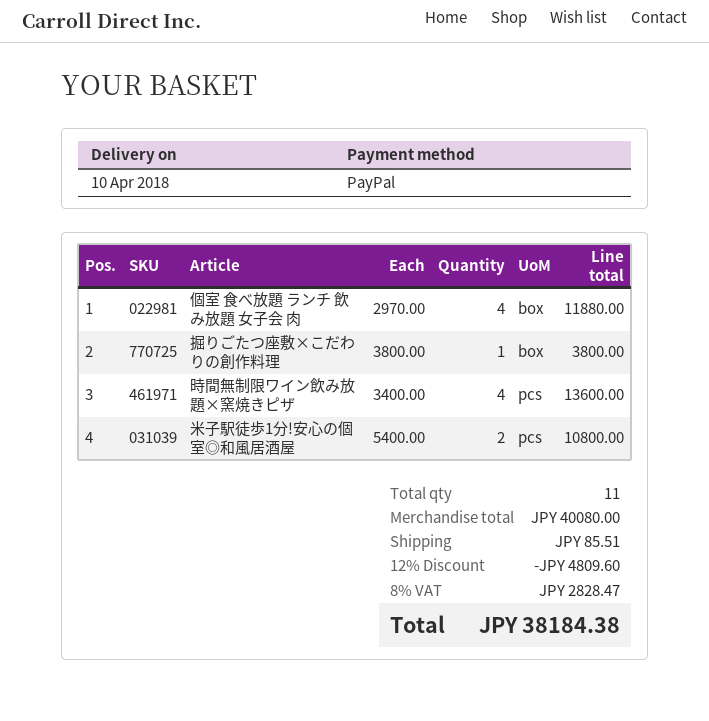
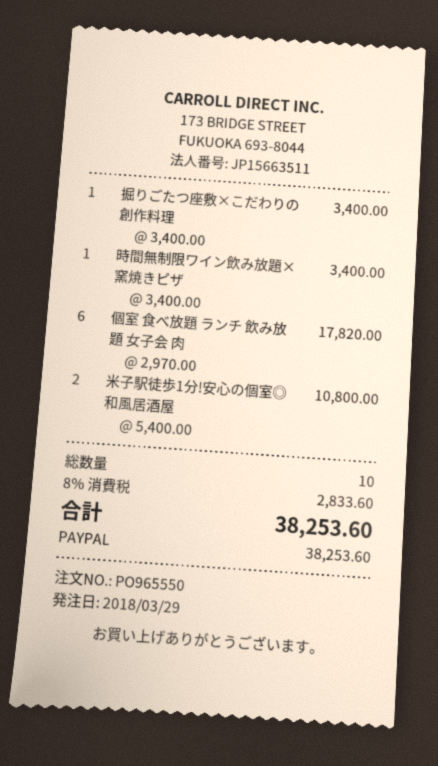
個室 食べ放題 ランチ 飲み放題 女子会 肉: 4 x 2970.00 = 11880.00 -> 6 x 2970.00 = 17820.00
掘りごたつ座敷×こだわりの創作料理: 1 x 3800.00 = 3800.00 -> 1 x 3400.00 = 3400.00
時間無制限ワイン飲み放題×窯焼きピザ: 4 x 3400.00 = 13600.00 -> 1 x 3400.00 = 3400.00
total quantity: 11 -> 10
discount: 12% = 4809.60 -> none
shipping: 85.51 -> none
tax: 8% = 2828.47 -> 8% = 2833.60
total: 38184.38 -> 38253.60

